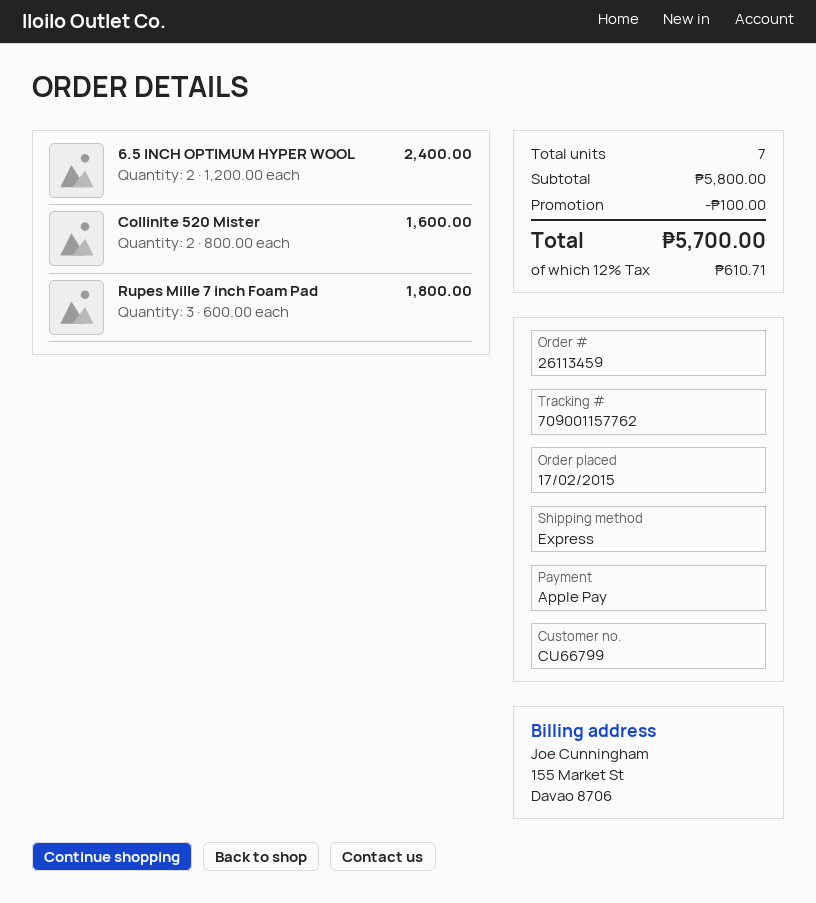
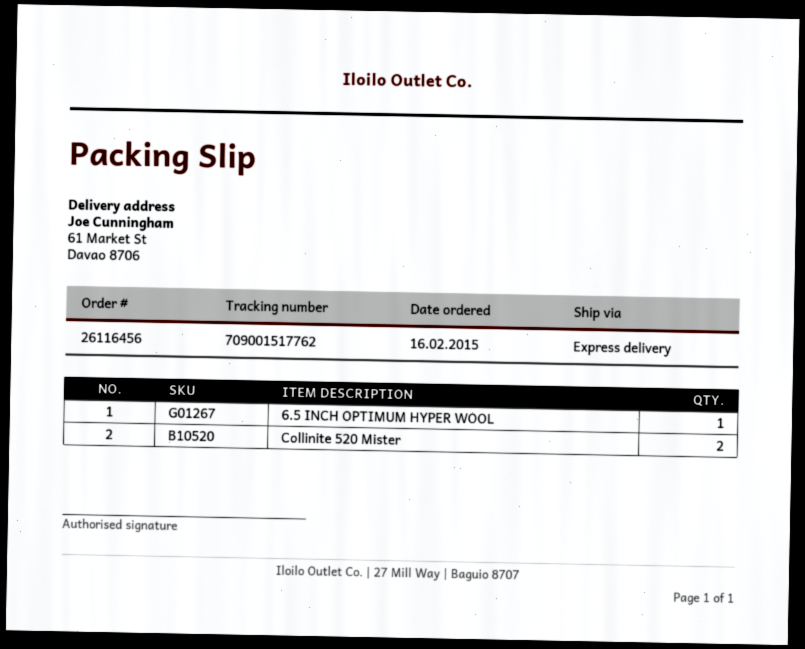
order number: 26113459 -> 26116456
order date: 2015-02-17 -> 2015-02-16
tracking number: 709001157762 -> 709001517762
6.5 INCH OPTIMUM HYPER WOOL: 2 -> 1
Rupes Mille 7 inch Foam Pad: 3 -> none

